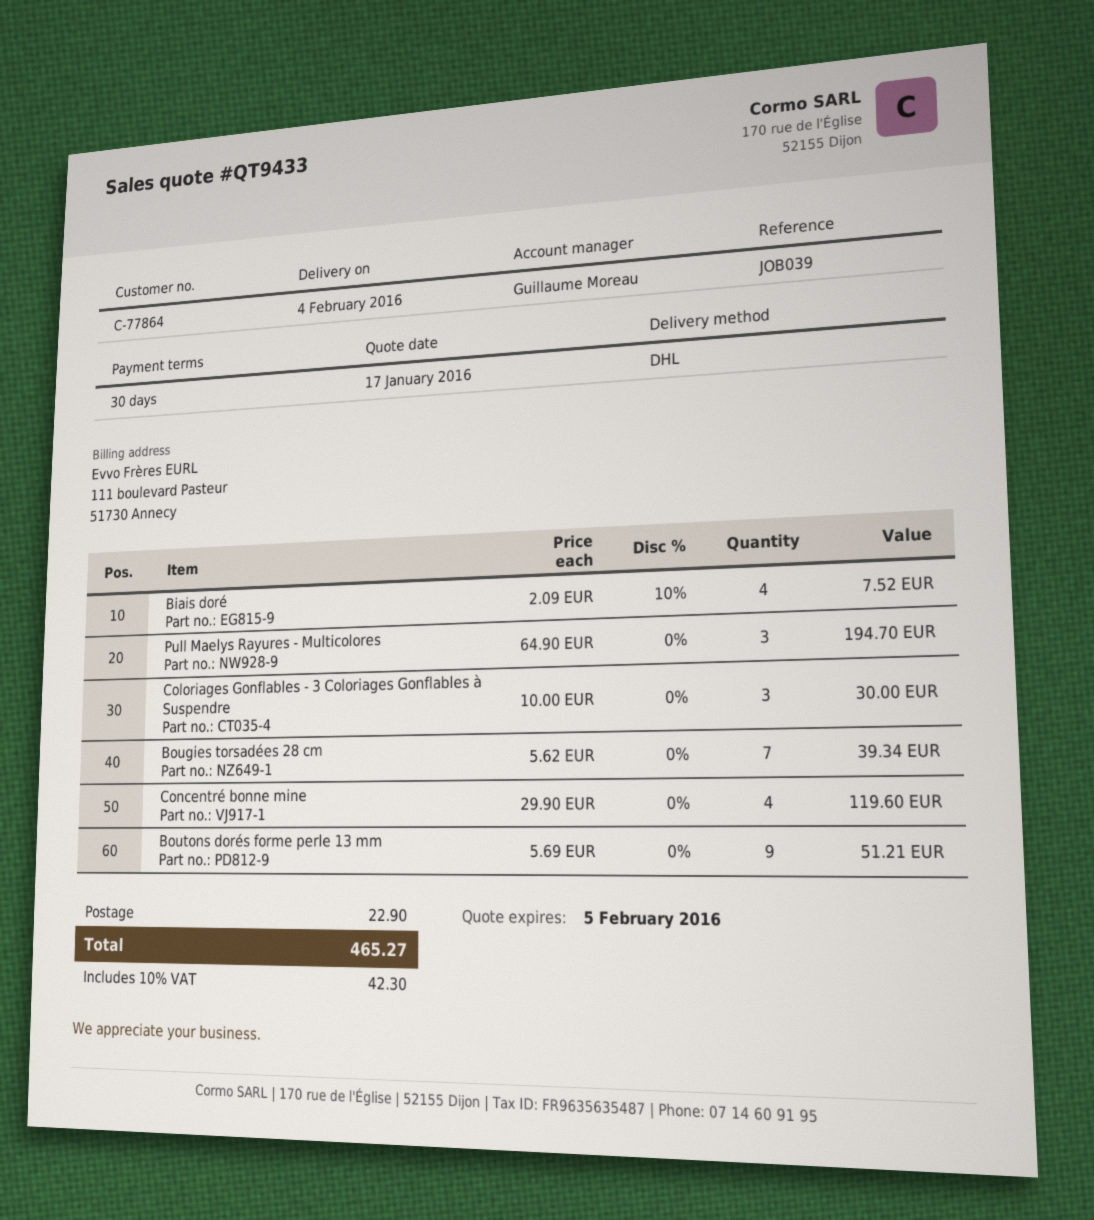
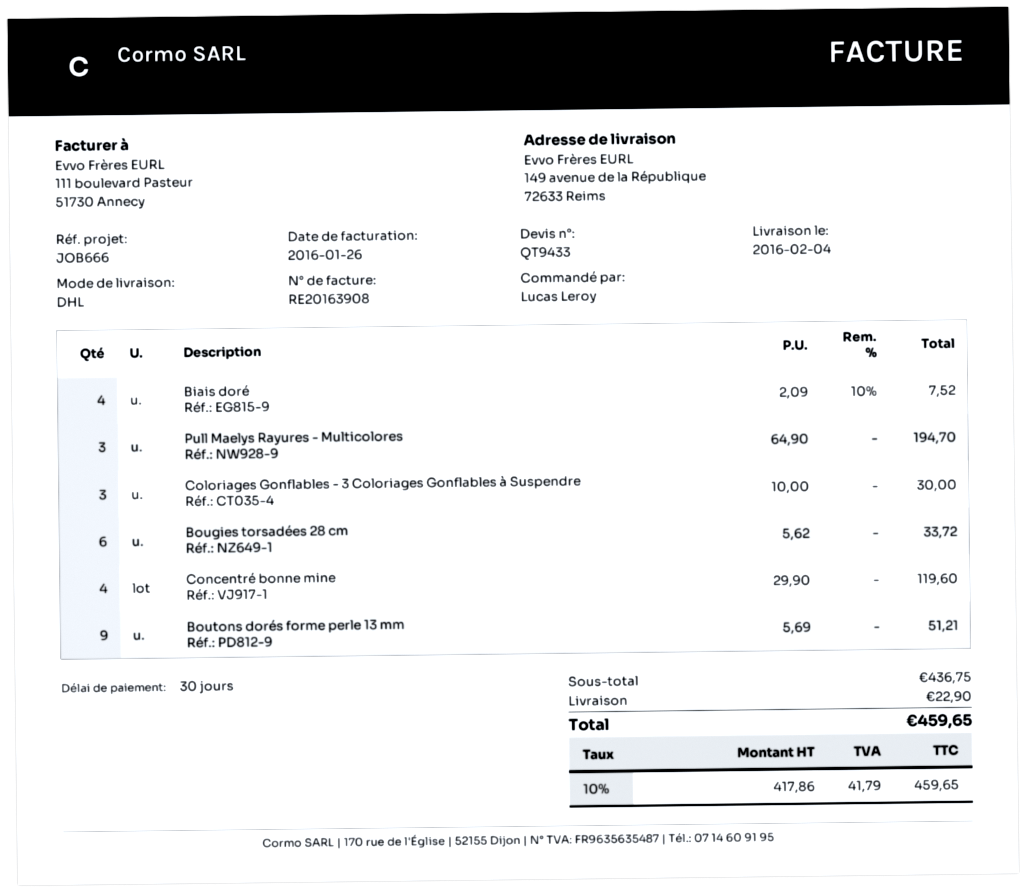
reference: JOB039 -> JOB666
Bougies torsadées 28 cm: 7 x 5.62 = 39.34 -> 6 x 5.62 = 33.72
tax: 10% = 42.30 -> 10% = 41.79
total: 465.27 -> 459.65

